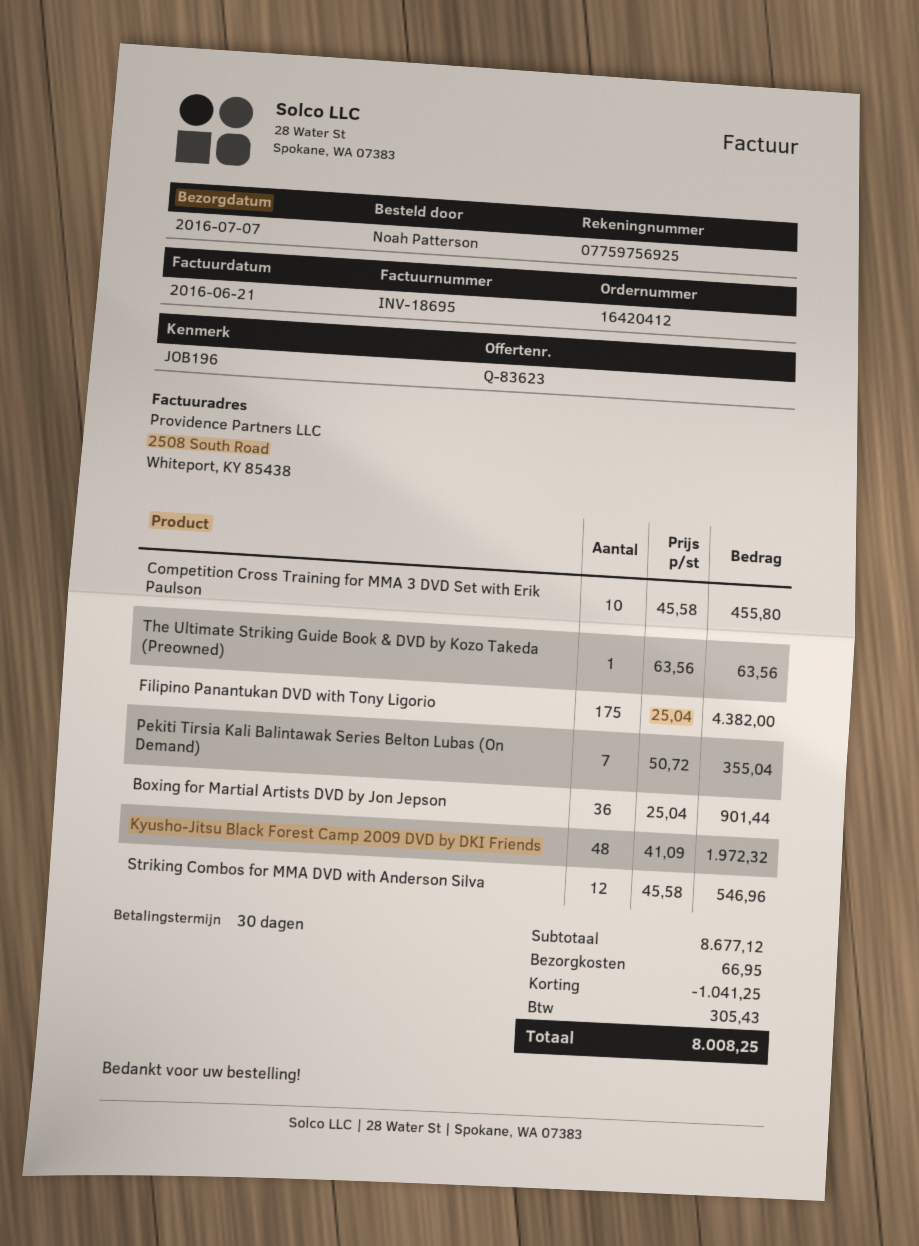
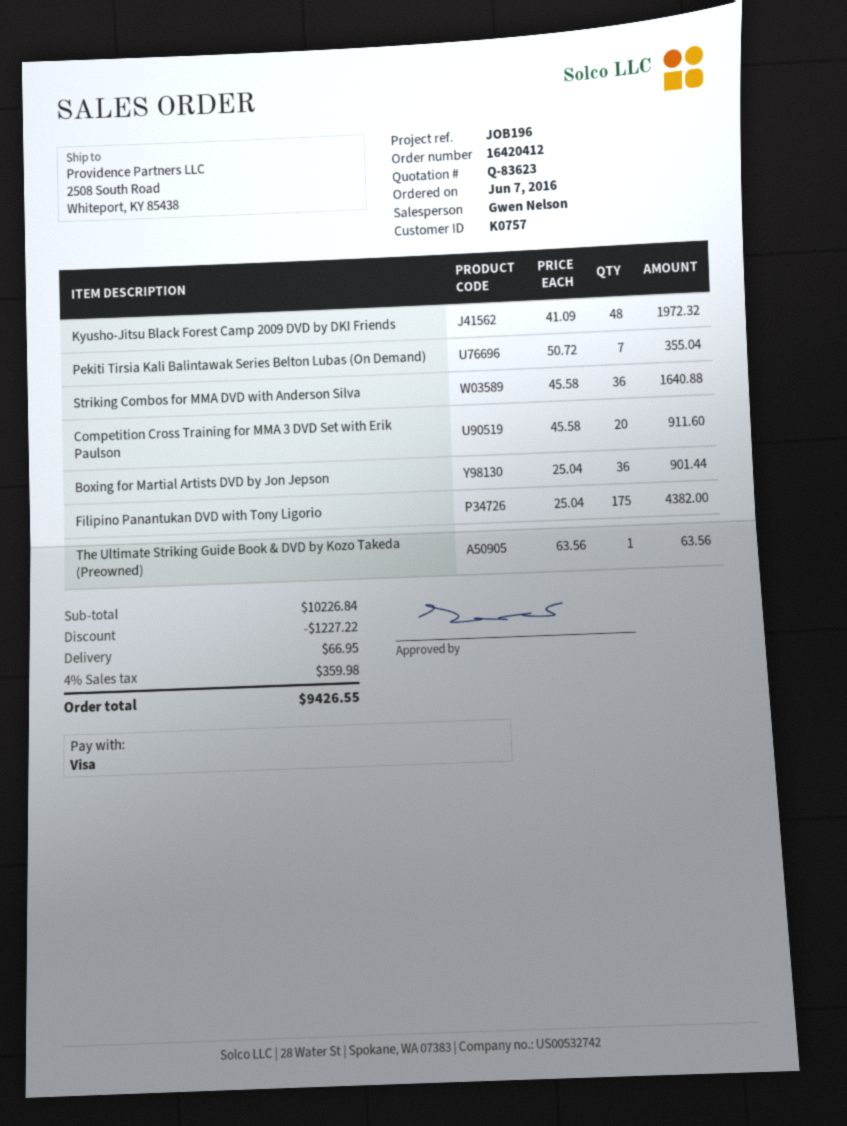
Competition Cross Training for MMA 3 DVD Set with Erik Paulson: 10 x 45.58 = 455.80 -> 20 x 45.58 = 911.60
Striking Combos for MMA DVD with Anderson Silva: 12 x 45.58 = 546.96 -> 36 x 45.58 = 1640.88
subtotal: 8677.12 -> 10226.84
discount: 1041.25 -> 1227.22
tax: 305.43 -> 359.98
total: 8008.25 -> 9426.55

